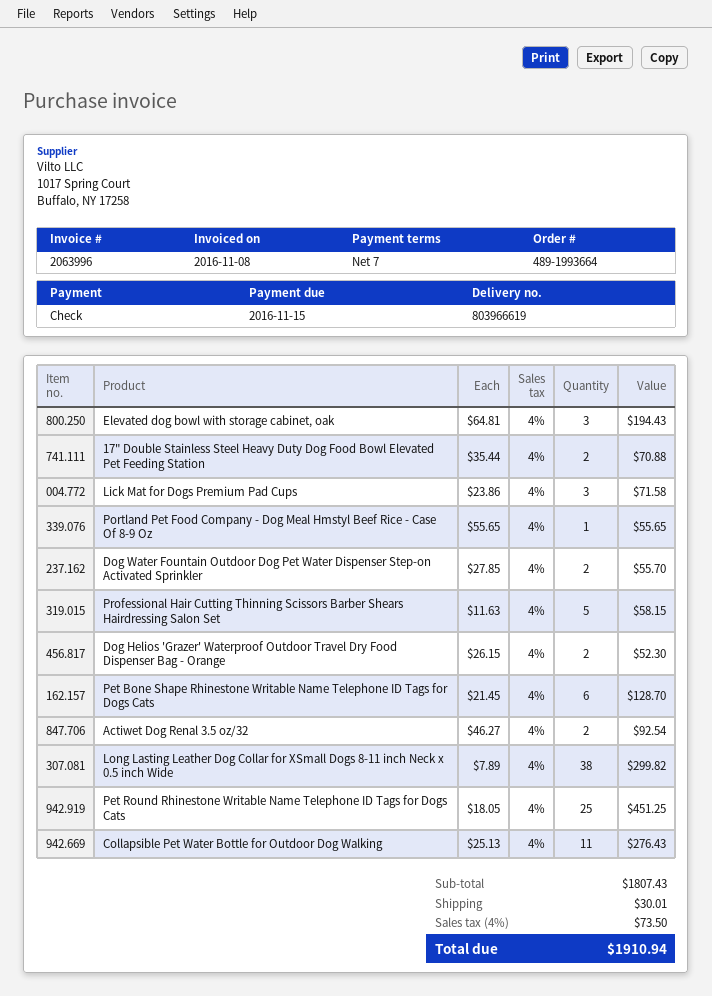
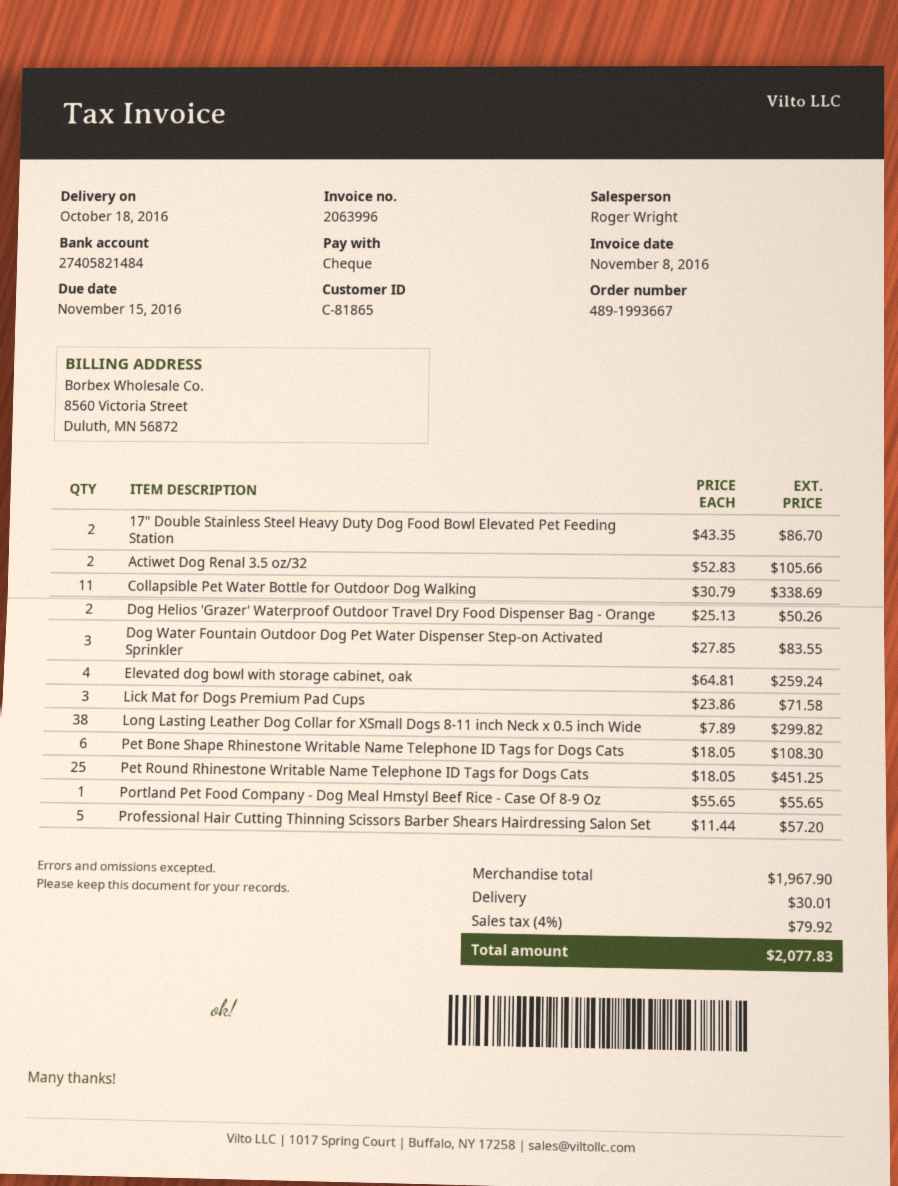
order number: 489-1993664 -> 489-1993667
Elevated dog bowl with storage cabinet, oak: 3 x 64.81 = 194.43 -> 4 x 64.81 = 259.24
17" Double Stainless Steel Heavy Duty Dog Food Bowl Elevated Pet Feeding Station: 2 x 35.44 = 70.88 -> 2 x 43.35 = 86.70
Dog Water Fountain Outdoor Dog Pet Water Dispenser Step-on Activated Sprinkler: 2 x 27.85 = 55.70 -> 3 x 27.85 = 83.55
Professional Hair Cutting Thinning Scissors Barber Shears Hairdressing Salon Set: 5 x 11.63 = 58.15 -> 5 x 11.44 = 57.20
Dog Helios 'Grazer' Waterproof Outdoor Travel Dry Food Dispenser Bag - Orange: 2 x 26.15 = 52.30 -> 2 x 25.13 = 50.26
Pet Bone Shape Rhinestone Writable Name Telephone ID Tags for Dogs Cats: 6 x 21.45 = 128.70 -> 6 x 18.05 = 108.30
Actiwet Dog Renal 3.5 oz/32: 2 x 46.27 = 92.54 -> 2 x 52.83 = 105.66
Collapsible Pet Water Bottle for Outdoor Dog Walking: 11 x 25.13 = 276.43 -> 11 x 30.79 = 338.69
subtotal: 1807.43 -> 1967.90
tax: 4% = 73.50 -> 4% = 79.92
total: 1910.94 -> 2077.83

